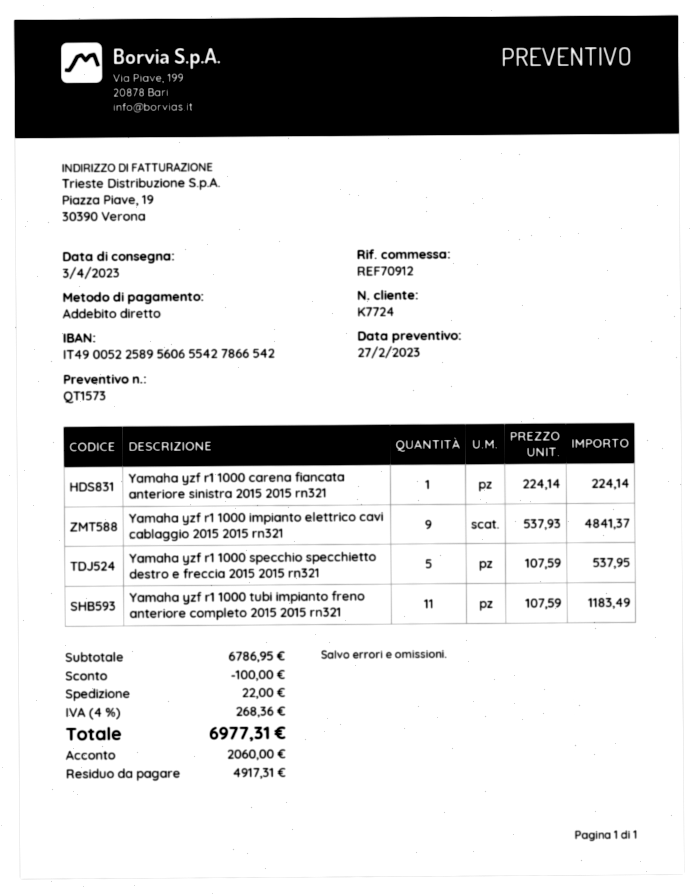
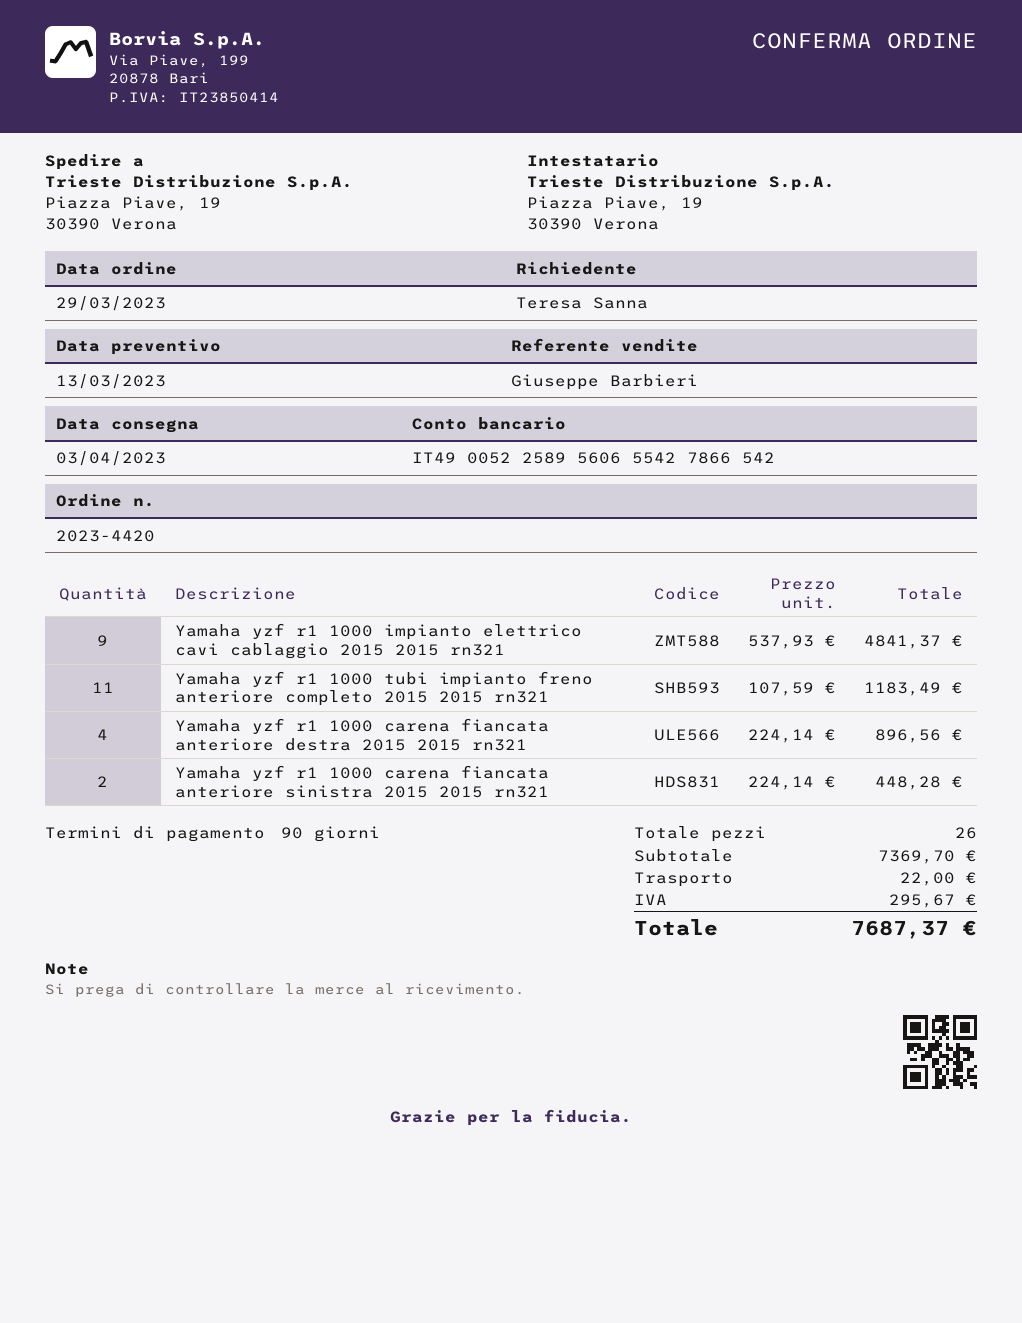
quote date: 2023-02-27 -> 2023-03-13
Yamaha yzf r1 1000 carena fiancata anteriore sinistra 2015 2015 rn321: 1 x 224.14 = 224.14 -> 2 x 224.14 = 448.28
Yamaha yzf r1 1000 specchio specchietto destro e freccia 2015 2015 rn321: 5 x 107.59 = 537.95 -> none
Yamaha yzf r1 1000 carena fiancata anteriore destra 2015 2015 rn321: none -> 4 x 224.14 = 896.56
subtotal: 6786.95 -> 7369.70
discount: 100.00 -> none
tax: 268.36 -> 295.67
total: 6977.31 -> 7687.37

